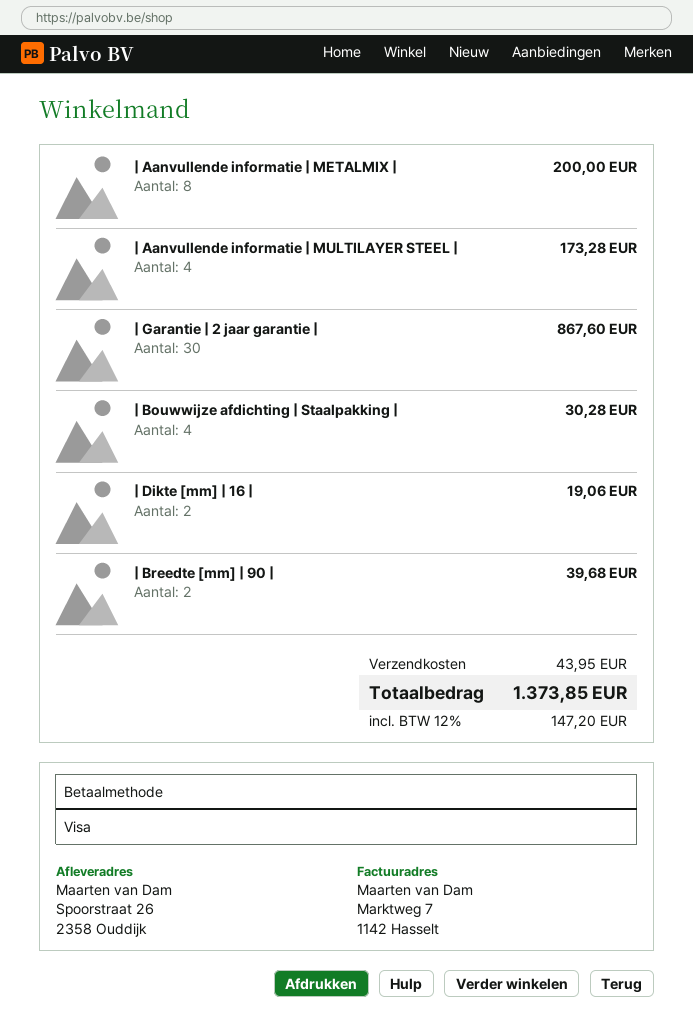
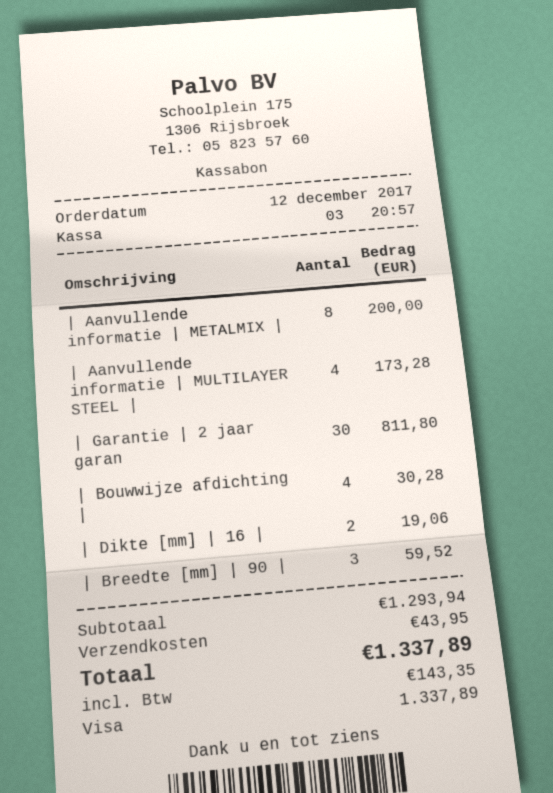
| Garantie | 2 jaar garantie |: 30 for 867.60 -> 30 for 811.80
| Breedte [mm] | 90 |: 2 for 39.68 -> 3 for 59.52
tax: 147.20 -> 143.35
total: 1373.85 -> 1337.89

